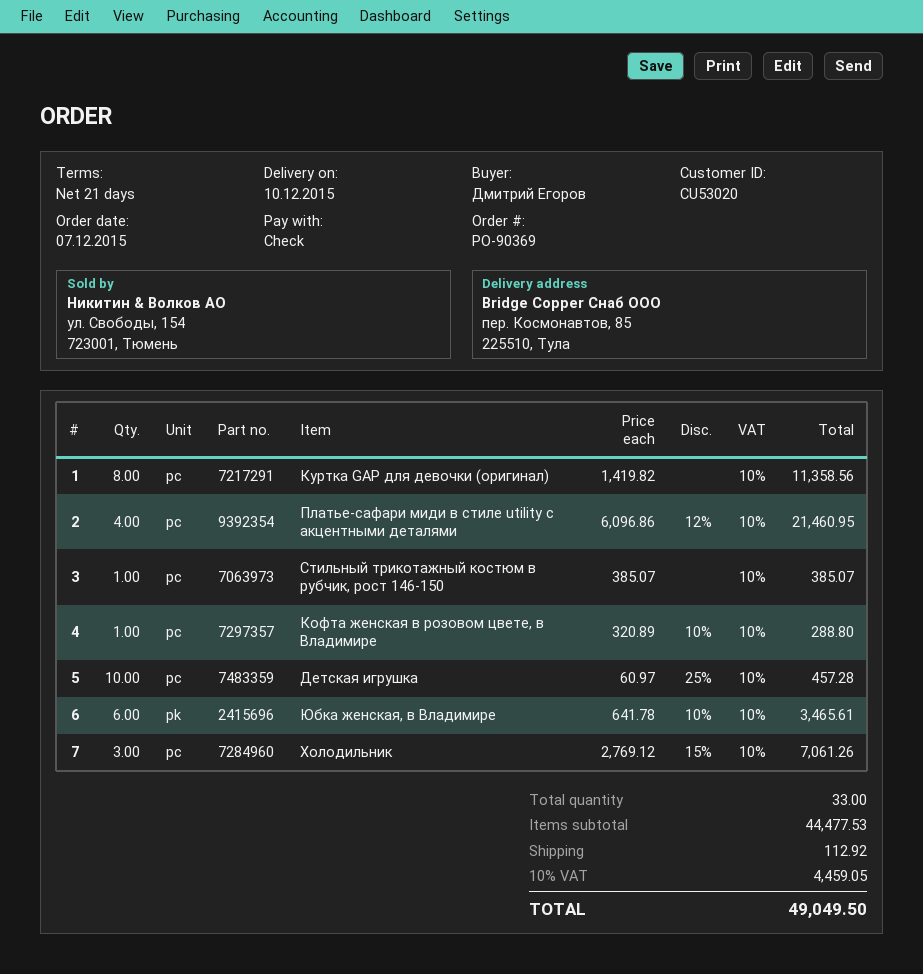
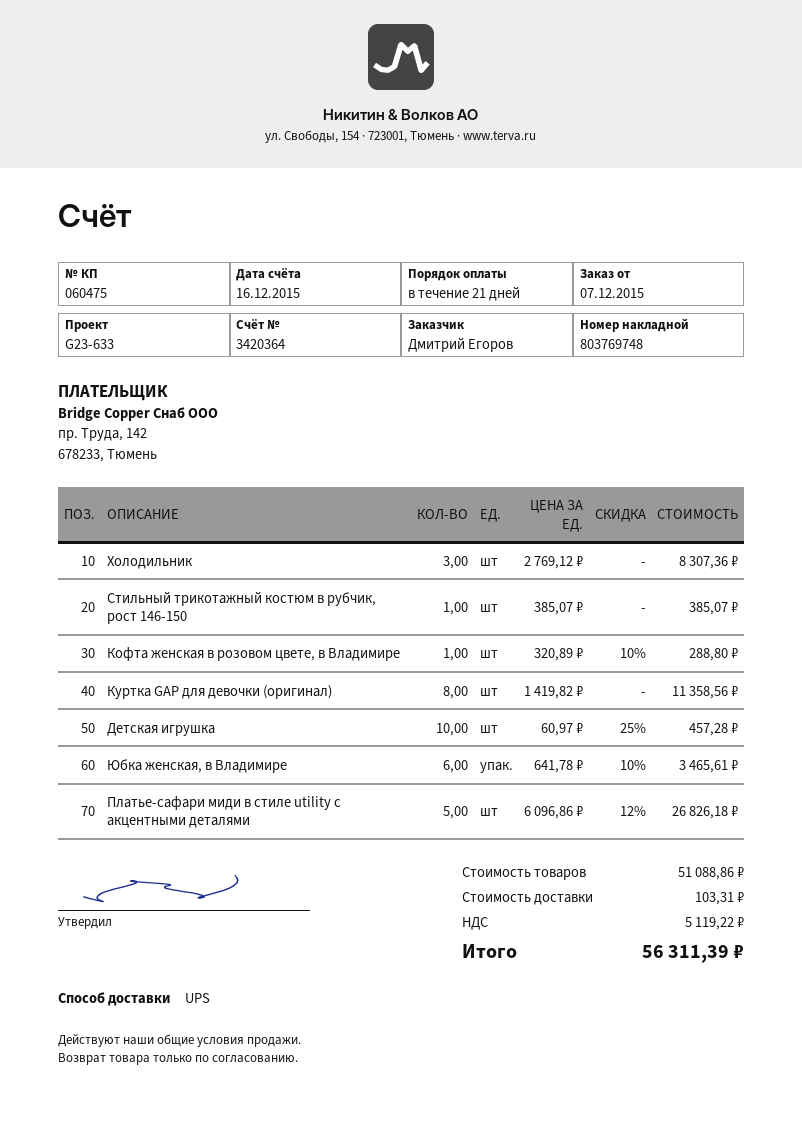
Платье-сафари миди в стиле utility с акцентными деталями: 4 x 6096.86 - 12% = 21460.95 -> 5 x 6096.86 - 12% = 26826.18
Холодильник: 3 x 2769.12 - 15% = 7061.26 -> 3 x 2769.12 = 8307.36
subtotal: 44477.53 -> 51088.86
shipping: 112.92 -> 103.31
tax: 4459.05 -> 5119.22
total: 49049.50 -> 56311.39

